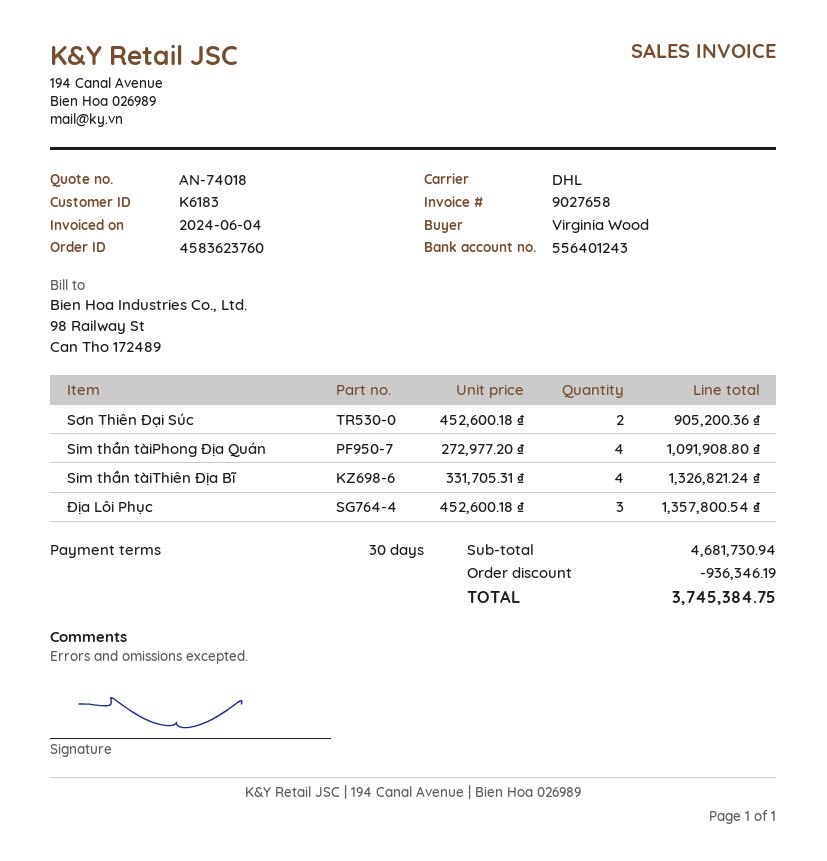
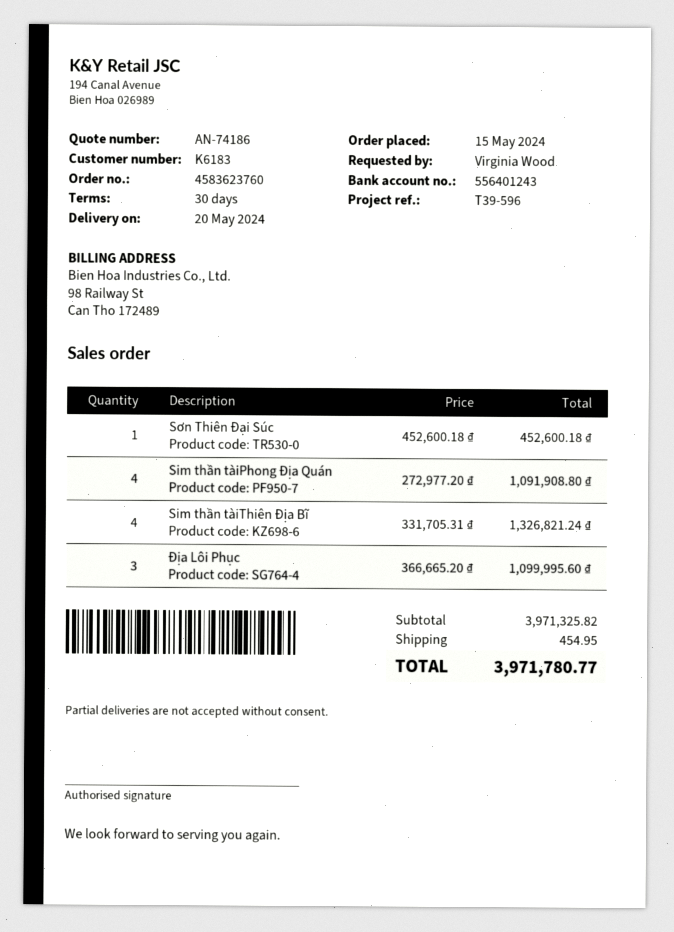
quote number: AN-74018 -> AN-74186
Sơn Thiên Đại Súc: 2 x 452600.18 = 905200.36 -> 1 x 452600.18 = 452600.18
Địa Lôi Phục: 3 x 452600.18 = 1357800.54 -> 3 x 366665.20 = 1099995.60
subtotal: 4681730.94 -> 3971325.82
discount: 936346.19 -> none
shipping: none -> 454.95
total: 3745384.75 -> 3971780.77

